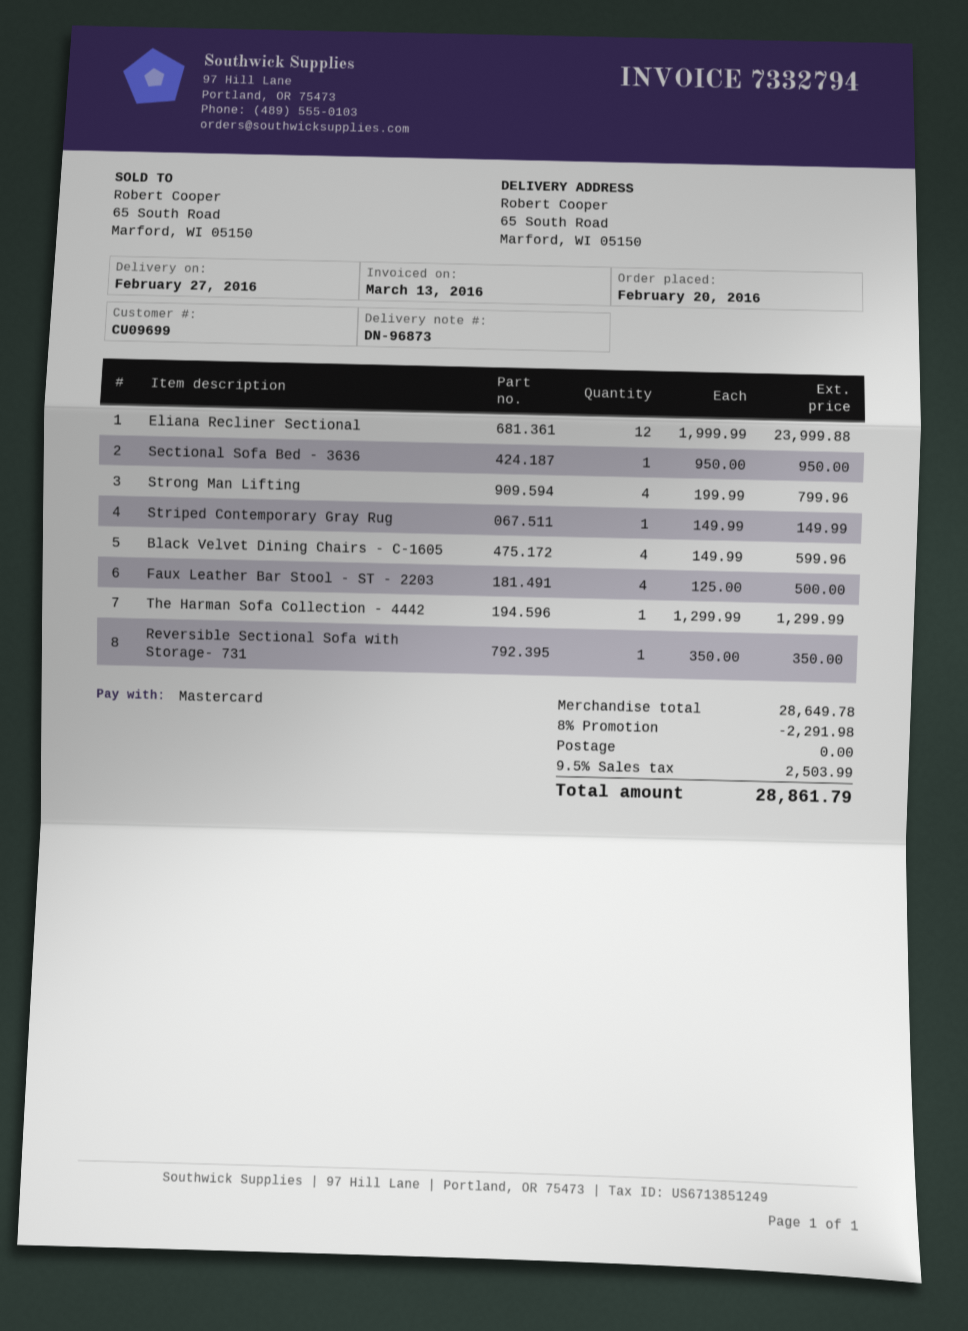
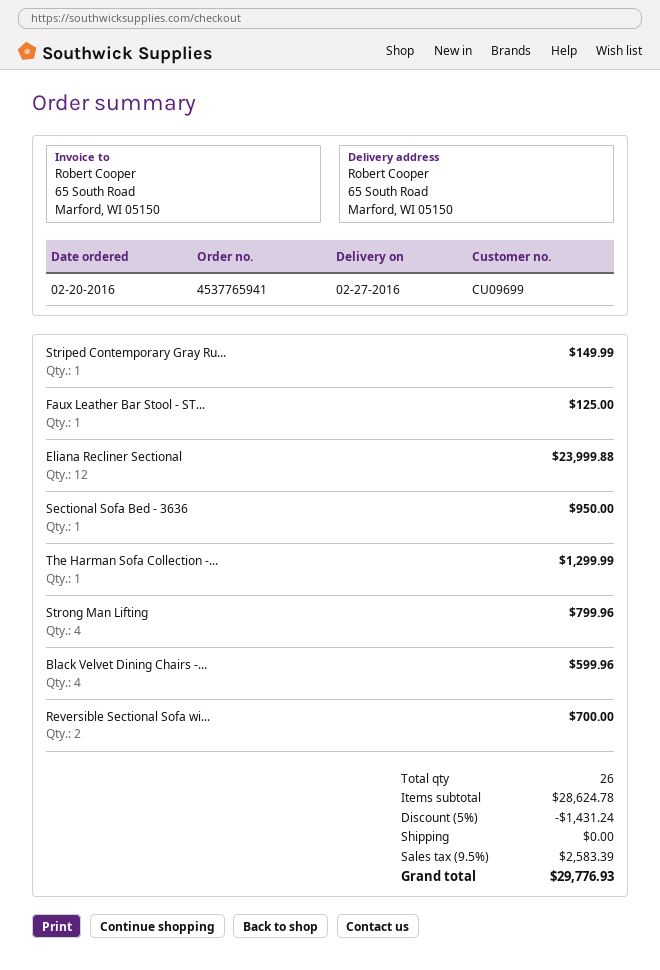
Faux Leather Bar Stool - ST - 2203: 4 for 500.00 -> 1 for 125.00
Reversible Sectional Sofa with Storage- 731: 1 for 350.00 -> 2 for 700.00
subtotal: 28649.78 -> 28624.78
discount: 8% = 2291.98 -> 5% = 1431.24
tax: 9.5% = 2503.99 -> 9.5% = 2583.39
total: 28861.79 -> 29776.93

